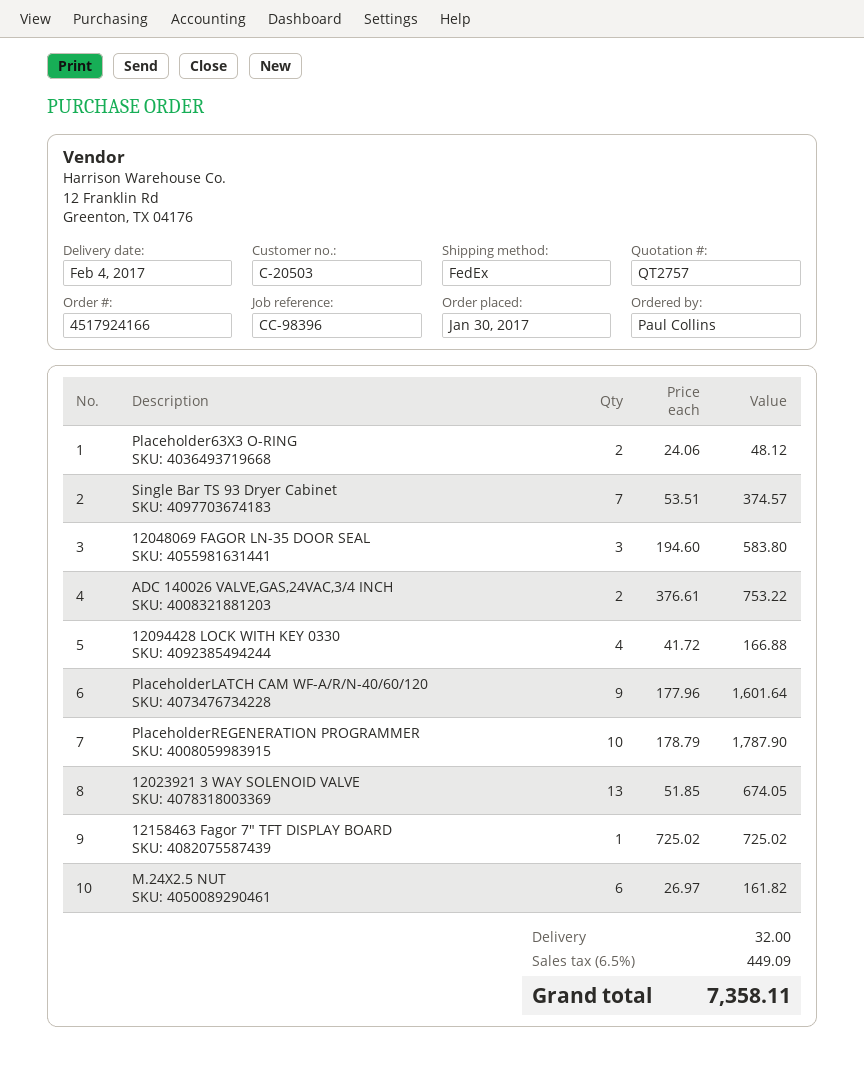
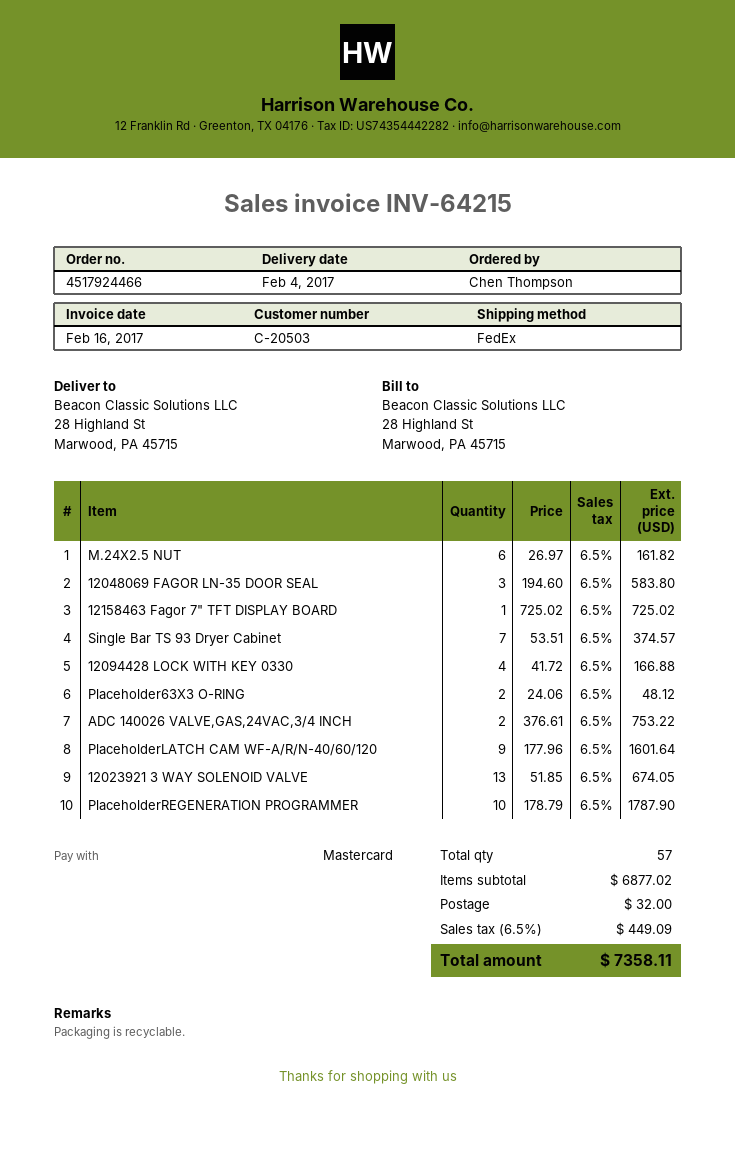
order number: 4517924166 -> 4517924466
ordered by: Paul Collins -> Chen Thompson

